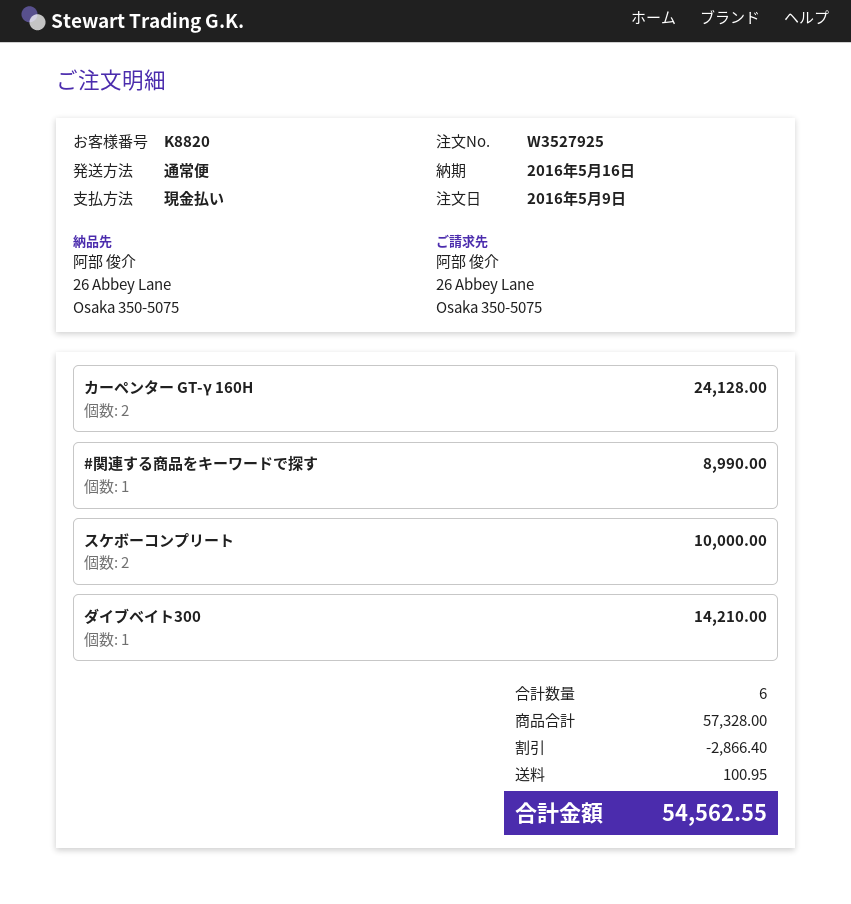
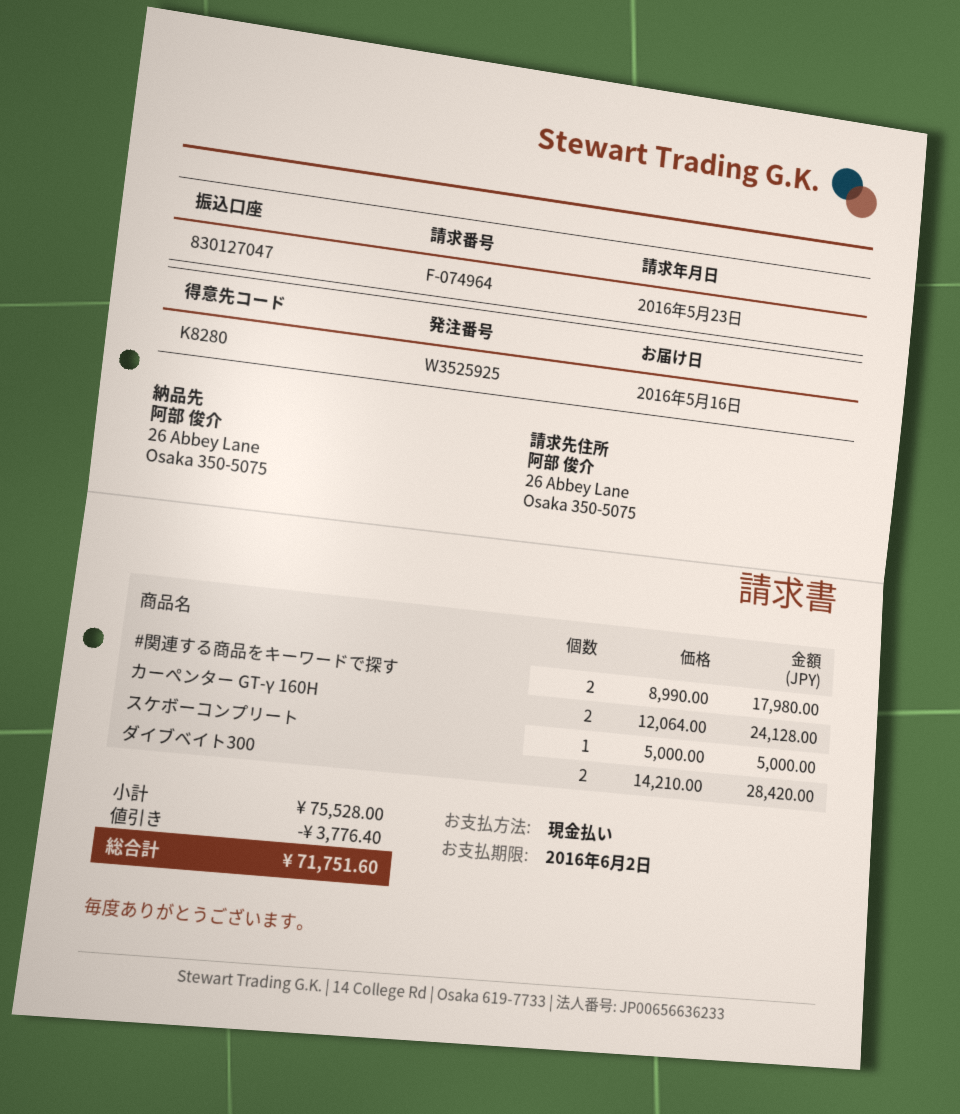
order number: W3527925 -> W3525925
customer number: K8820 -> K8280
#関連する商品をキーワードで探す: 1 for 8990.00 -> 2 for 17980.00
スケボーコンプリート: 2 for 10000.00 -> 1 for 5000.00
ダイブベイト300: 1 for 14210.00 -> 2 for 28420.00
subtotal: 57328.00 -> 75528.00
discount: 2866.40 -> 3776.40
shipping: 100.95 -> none
total: 54562.55 -> 71751.60

